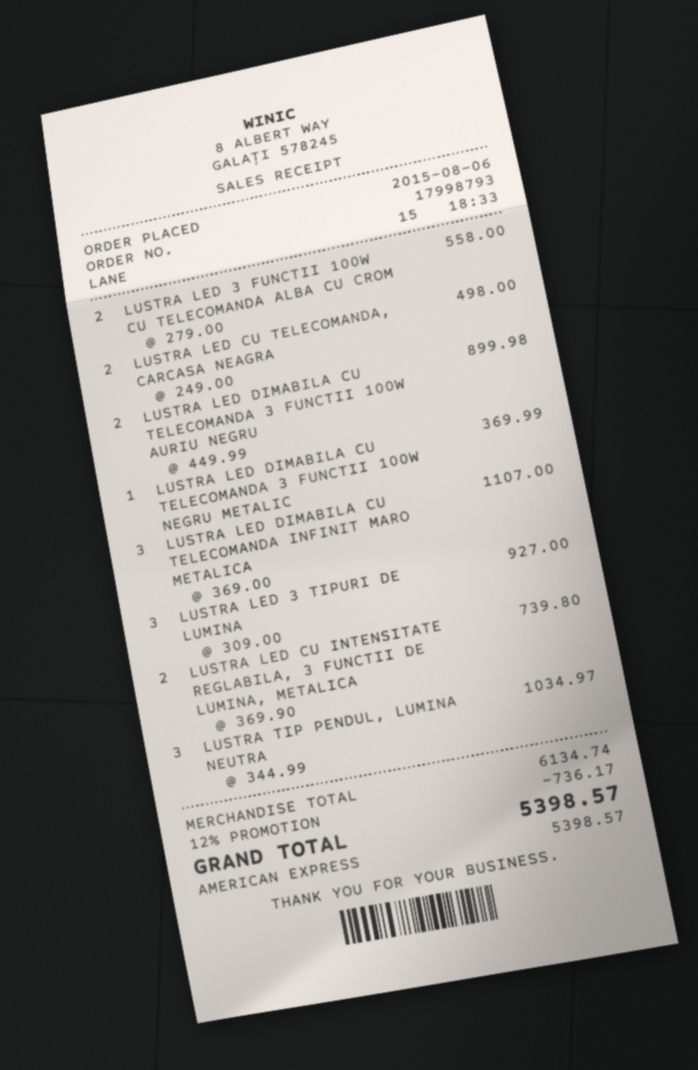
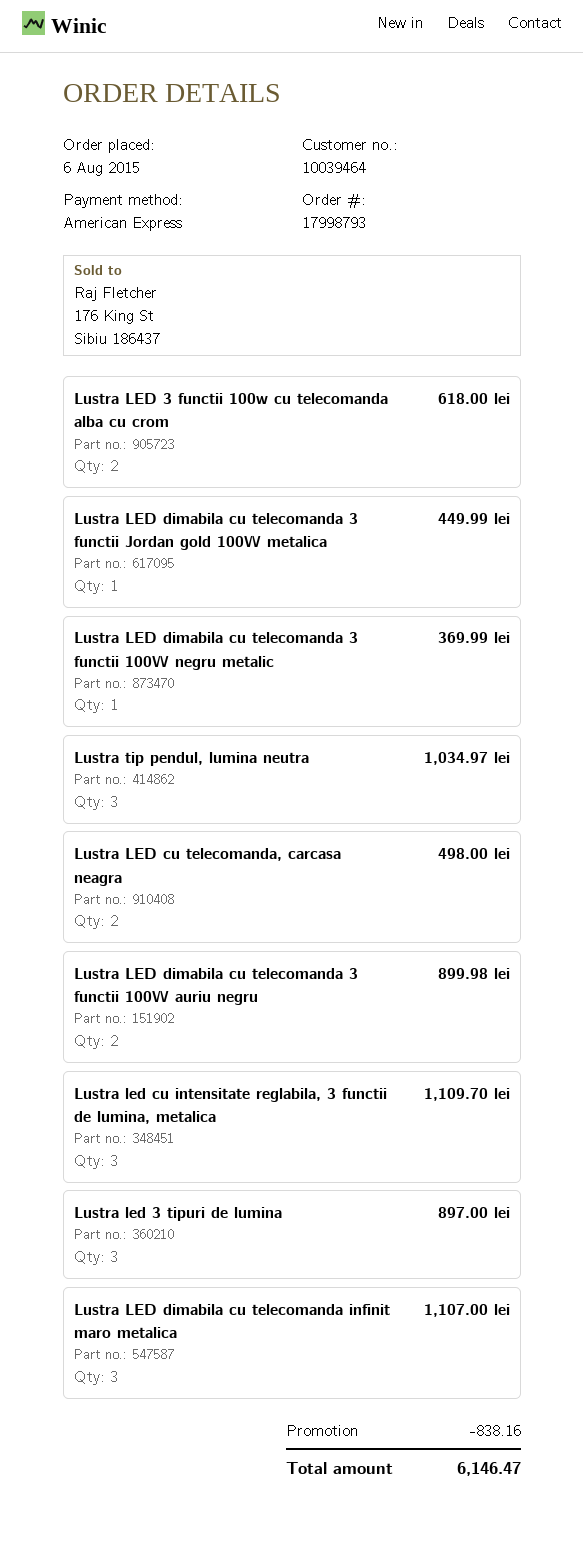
LUSTRA LED 3 FUNCTII 100W CU TELECOMANDA ALBA CU CROM: 2 for 558.00 -> 2 for 618.00
LUSTRA LED 3 TIPURI DE LUMINA: 3 for 927.00 -> 3 for 897.00
LUSTRA LED CU INTENSITATE REGLABILA, 3 FUNCTII DE LUMINA, METALICA: 2 for 739.80 -> 3 for 1109.70
Lustra LED dimabila cu telecomanda 3 functii Jordan gold 100W metalica: none -> 1 for 449.99
discount: 736.17 -> 838.16
total: 5398.57 -> 6146.47

